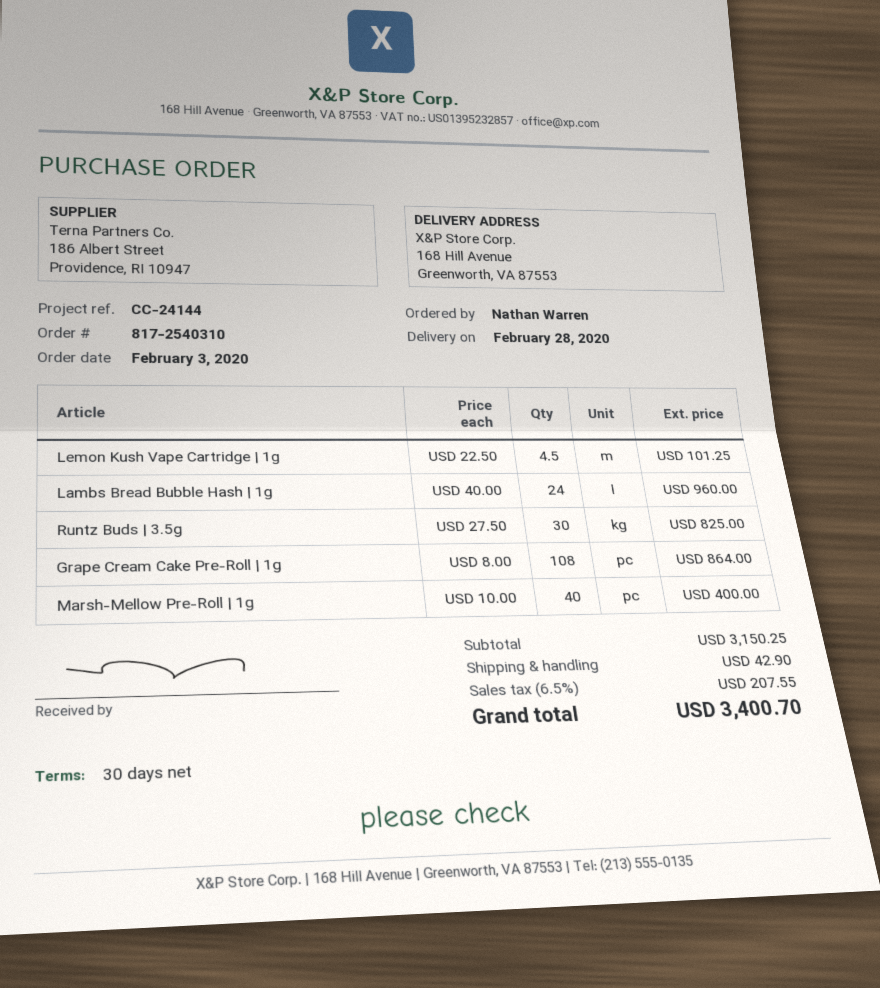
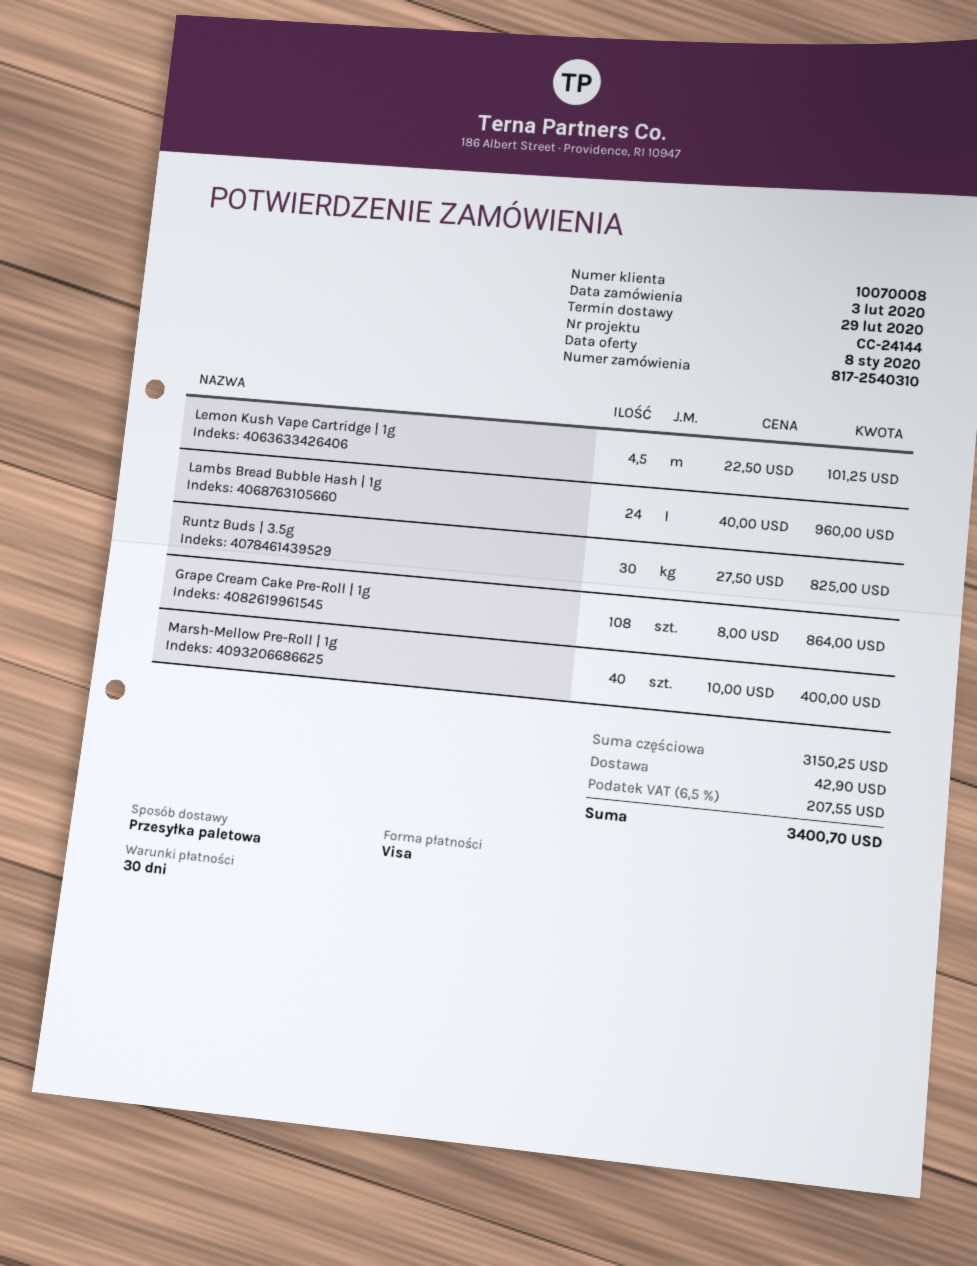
delivery date: 2020-02-28 -> 2020-02-29

